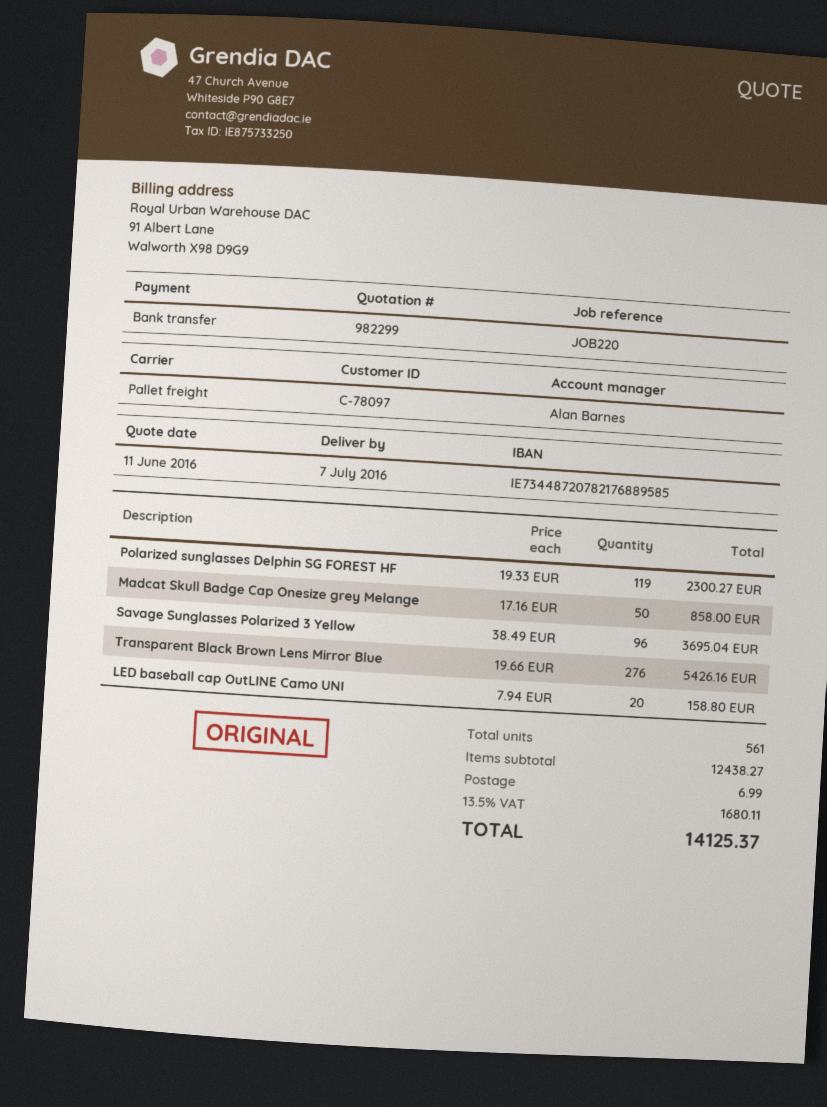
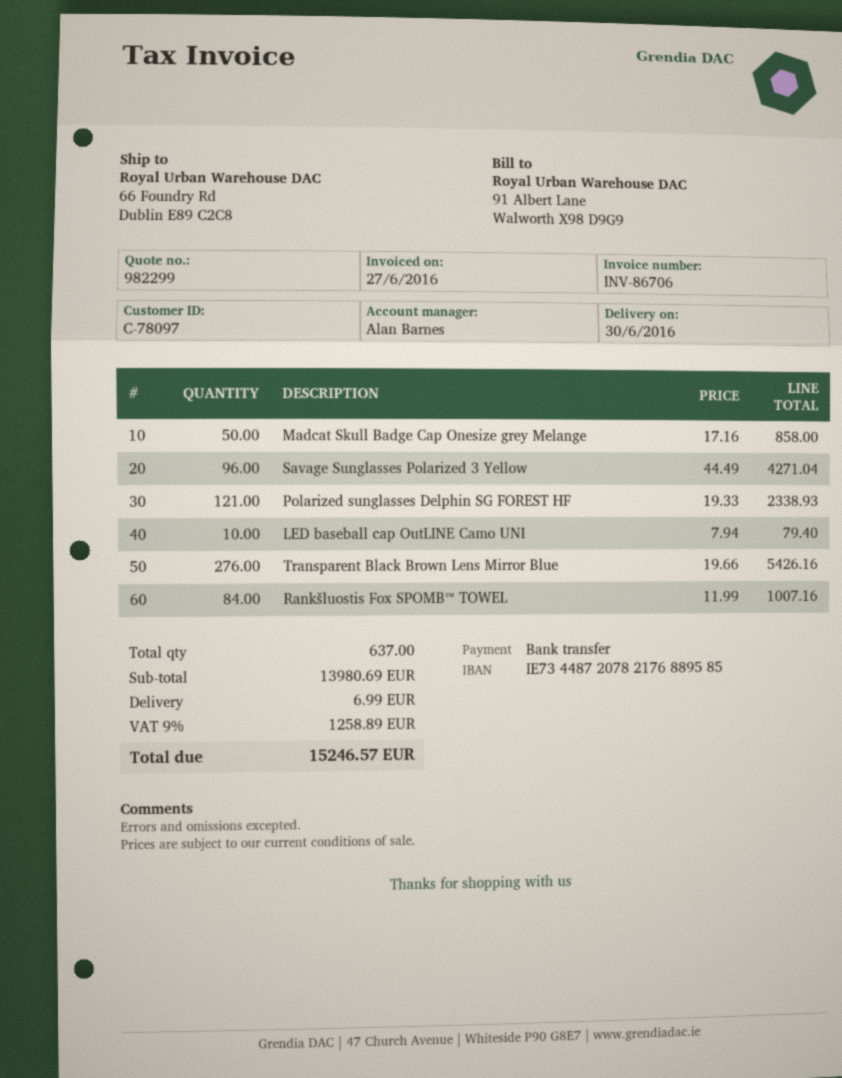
delivery date: 2016-07-07 -> 2016-06-30
Polarized sunglasses Delphin SG FOREST HF: 119 x 19.33 = 2300.27 -> 121 x 19.33 = 2338.93
Savage Sunglasses Polarized 3 Yellow: 96 x 38.49 = 3695.04 -> 96 x 44.49 = 4271.04
LED baseball cap OutLINE Camo UNI: 20 x 7.94 = 158.80 -> 10 x 7.94 = 79.40
Rankšluostis Fox SPOMB™ TOWEL: none -> 84 x 11.99 = 1007.16
total quantity: 561 -> 637
subtotal: 12438.27 -> 13980.69
tax: 13.5% = 1680.11 -> 9% = 1258.89
total: 14125.37 -> 15246.57

